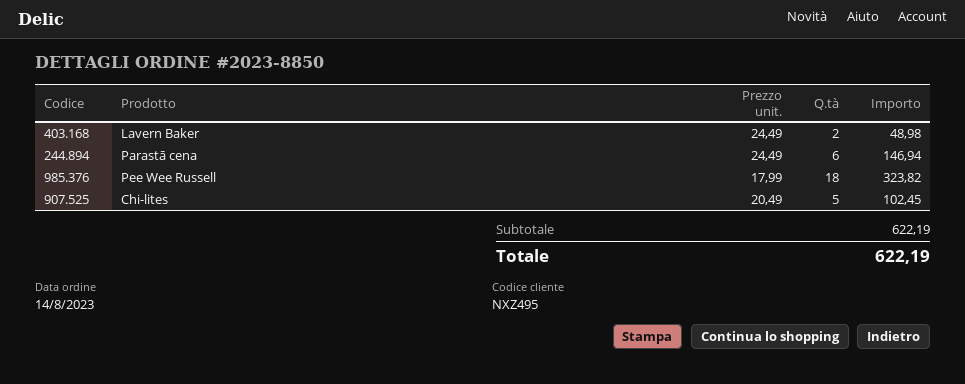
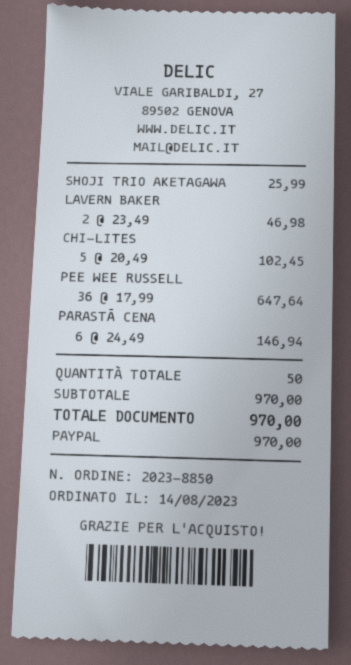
Lavern Baker: 2 x 24.49 = 48.98 -> 2 x 23.49 = 46.98
Pee Wee Russell: 18 x 17.99 = 323.82 -> 36 x 17.99 = 647.64
SHOJI TRIO AKETAGAWA: none -> 1 x 25.99 = 25.99
subtotal: 622.19 -> 970.00
total: 622.19 -> 970.00

